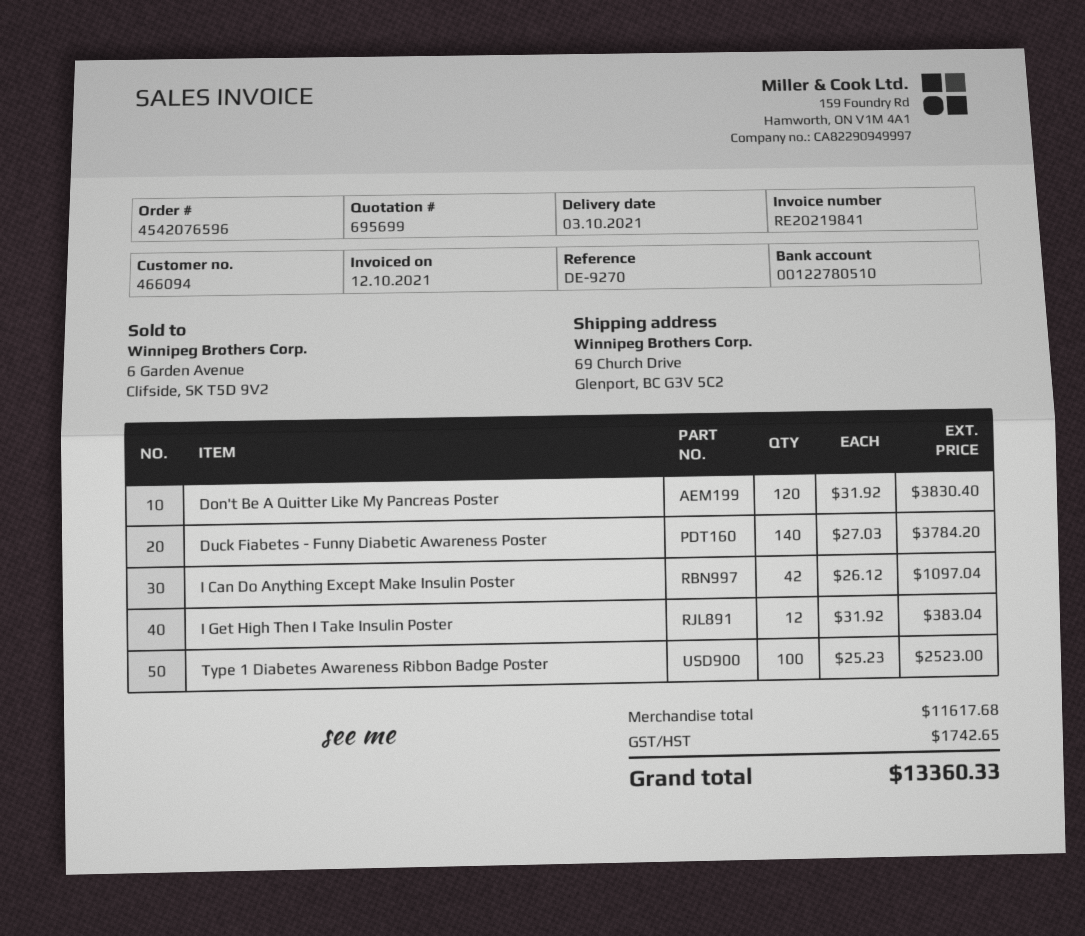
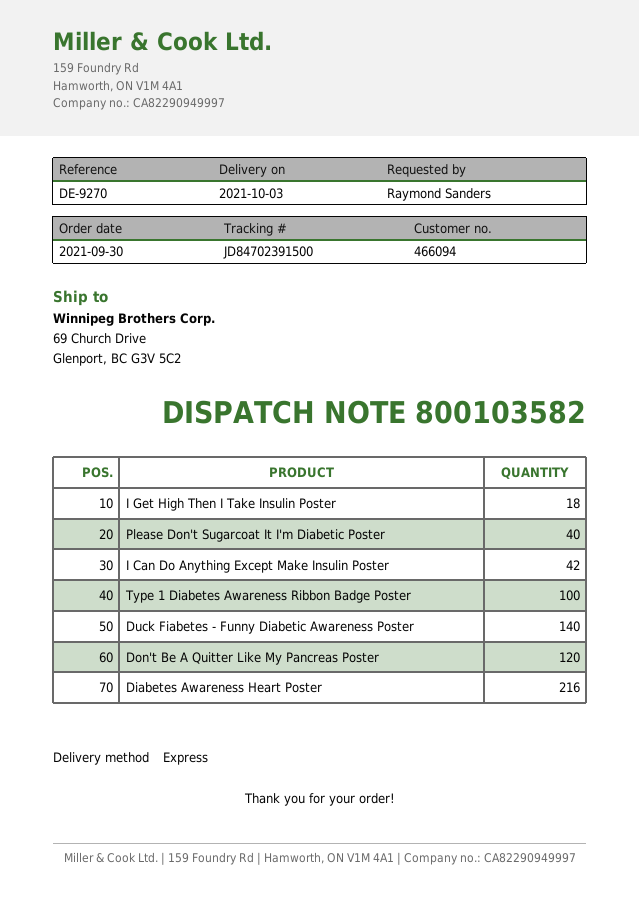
I Get High Then I Take Insulin Poster: 12 -> 18
Please Don't Sugarcoat It I'm Diabetic Poster: none -> 40
Diabetes Awareness Heart Poster: none -> 216

